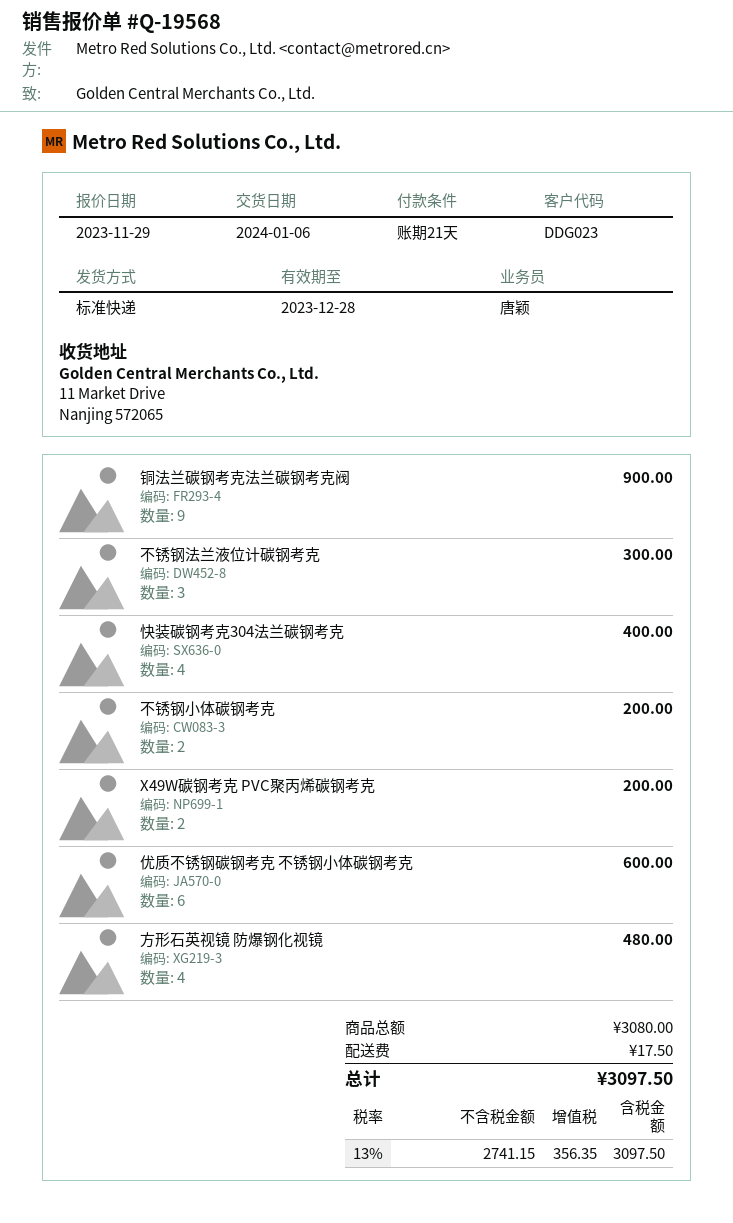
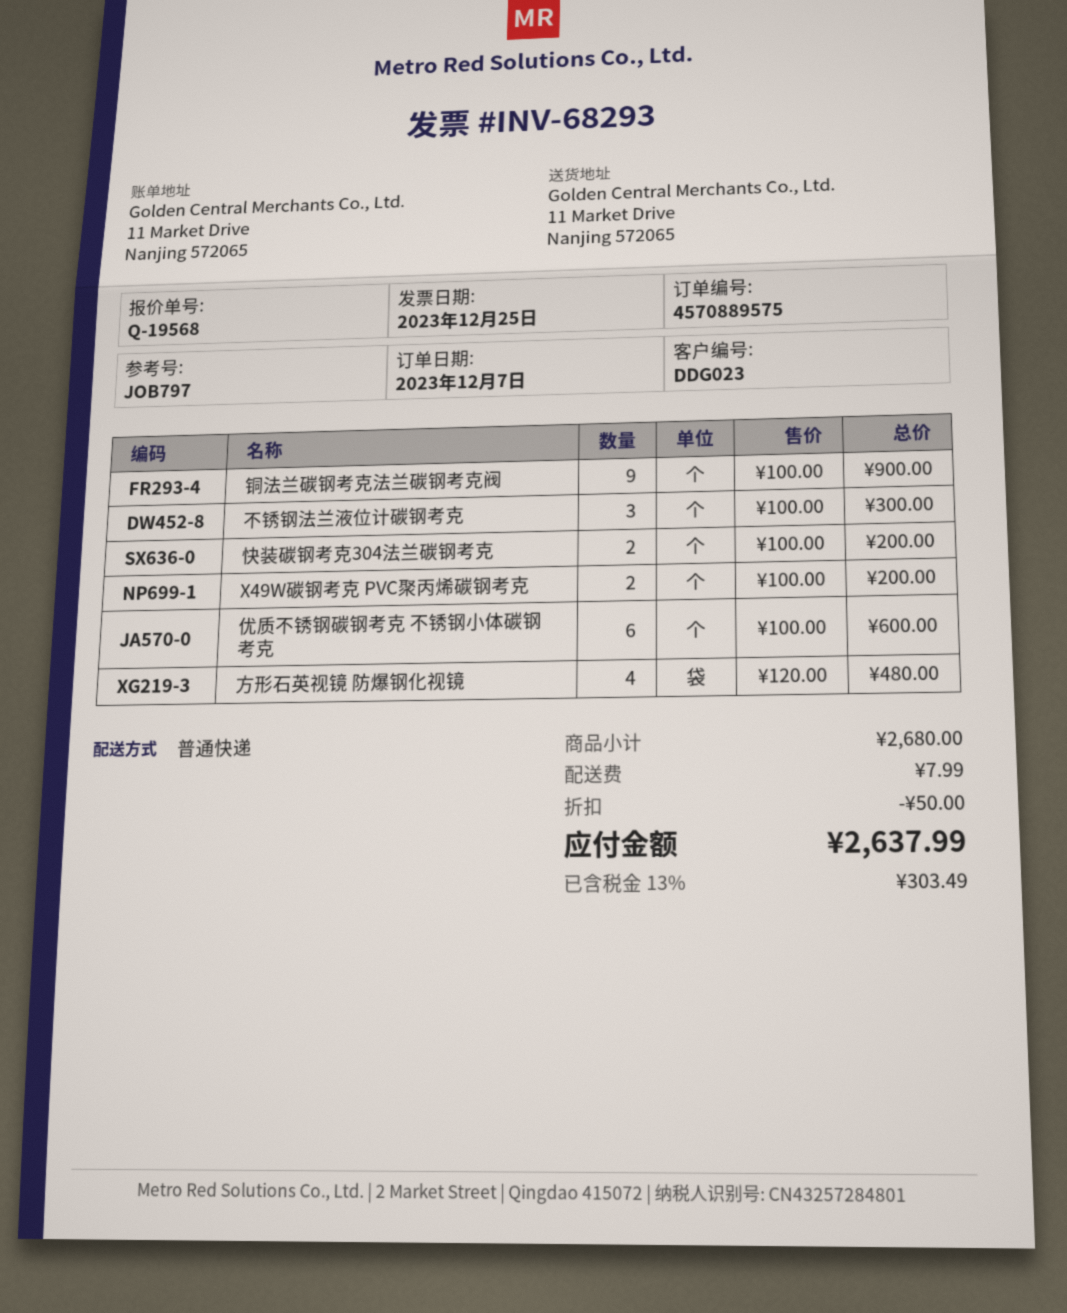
快装碳钢考克304法兰碳钢考克: 4 for 400.00 -> 2 for 200.00
不锈钢小体碳钢考克: 2 for 200.00 -> none
subtotal: 3080.00 -> 2680.00
discount: none -> 50.00
shipping: 17.50 -> 7.99
tax: 13% = 356.35 -> 13% = 303.49
total: 3097.50 -> 2637.99

